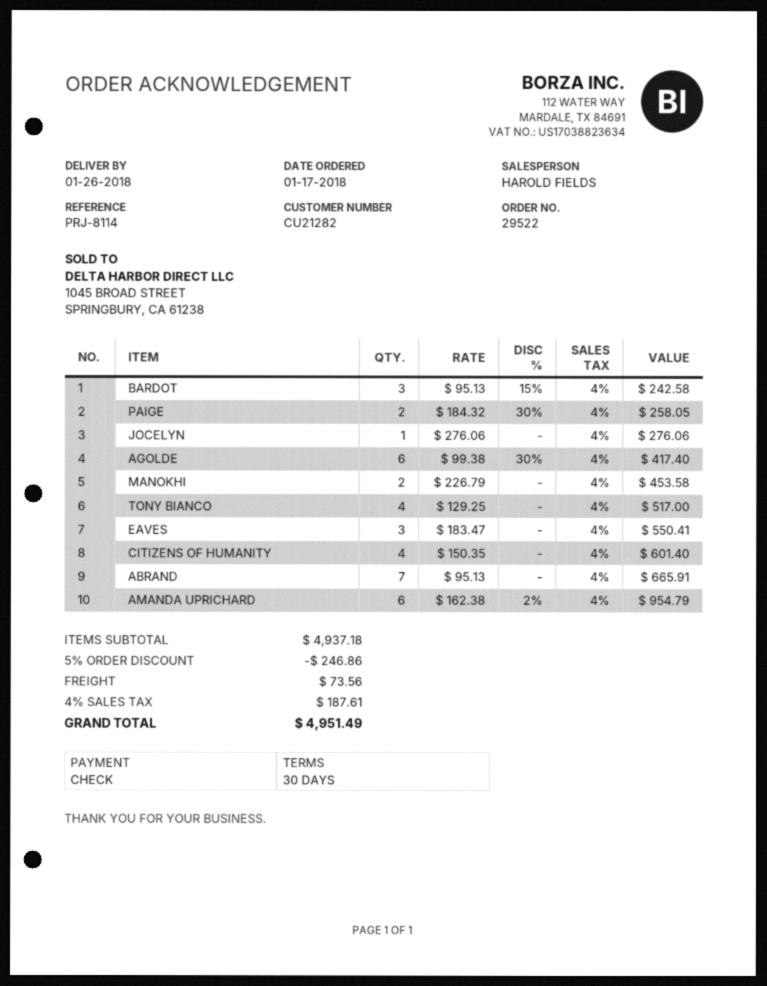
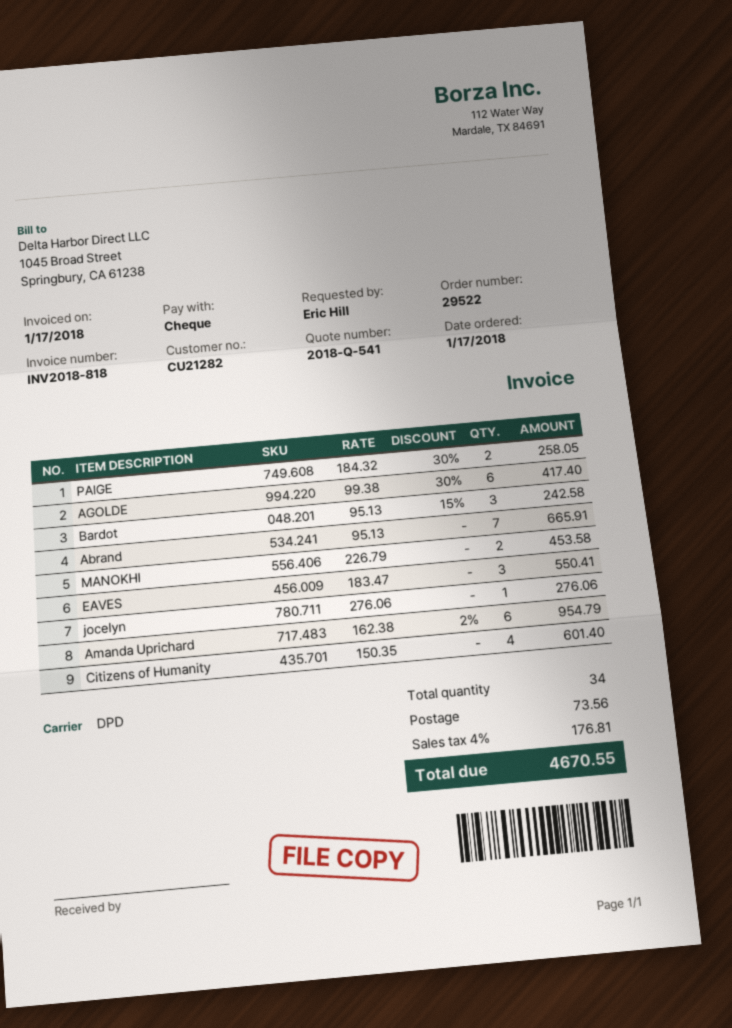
TONY BIANCO: 4 x 129.25 = 517.00 -> none
discount: 5% = 246.86 -> none
tax: 4% = 187.61 -> 4% = 176.81
total: 4951.49 -> 4670.55

